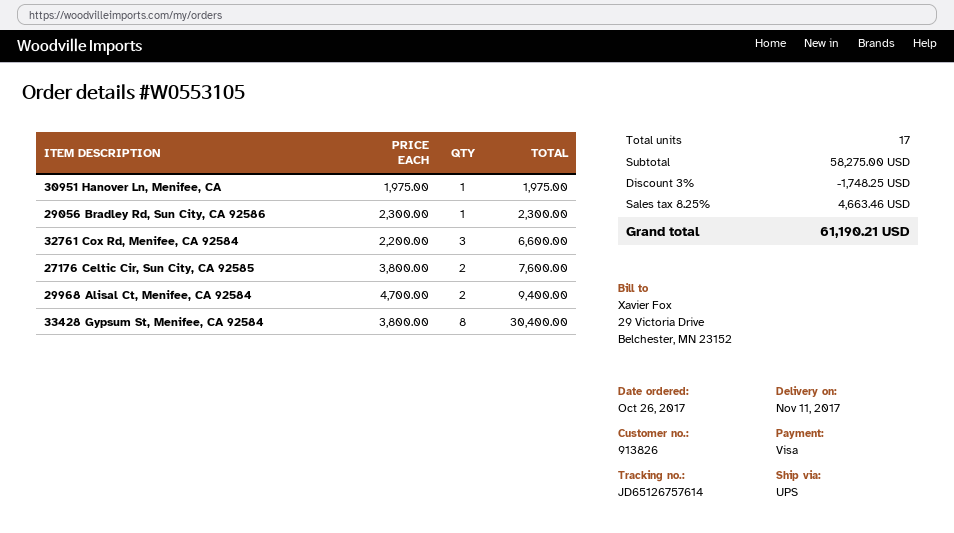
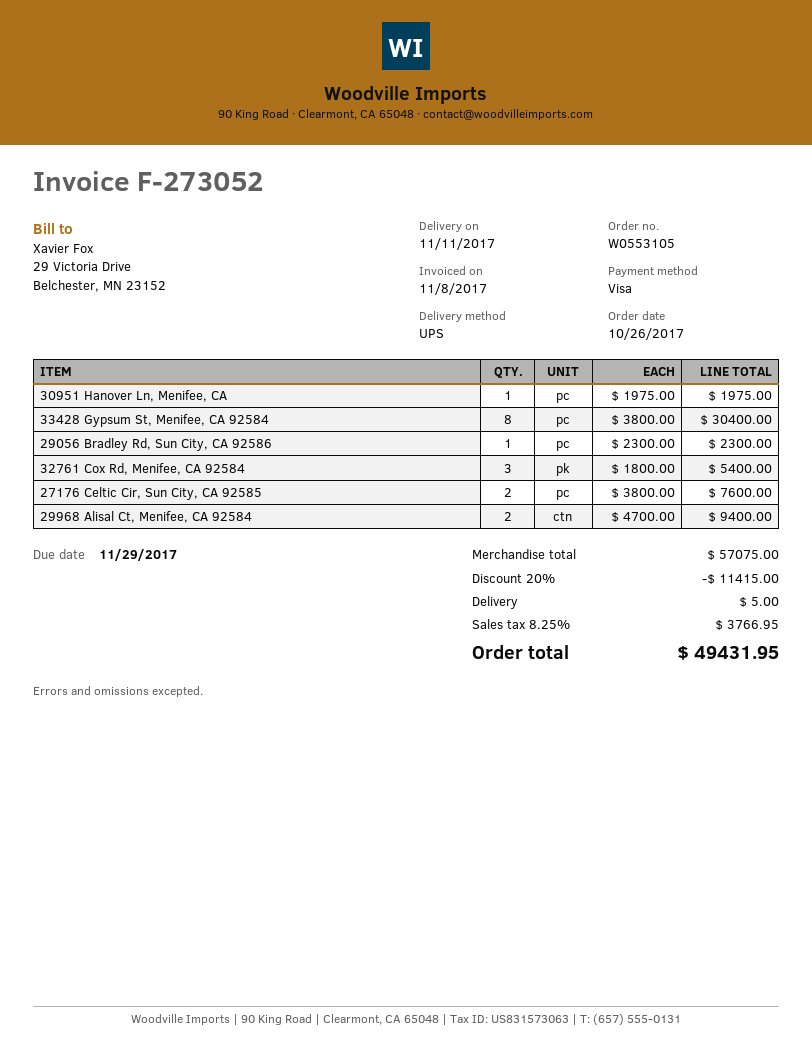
32761 Cox Rd, Menifee, CA 92584: 3 x 2200.00 = 6600.00 -> 3 x 1800.00 = 5400.00
subtotal: 58275.00 -> 57075.00
discount: 3% = 1748.25 -> 20% = 11415.00
shipping: none -> 5.00
tax: 8.25% = 4663.46 -> 8.25% = 3766.95
total: 61190.21 -> 49431.95

